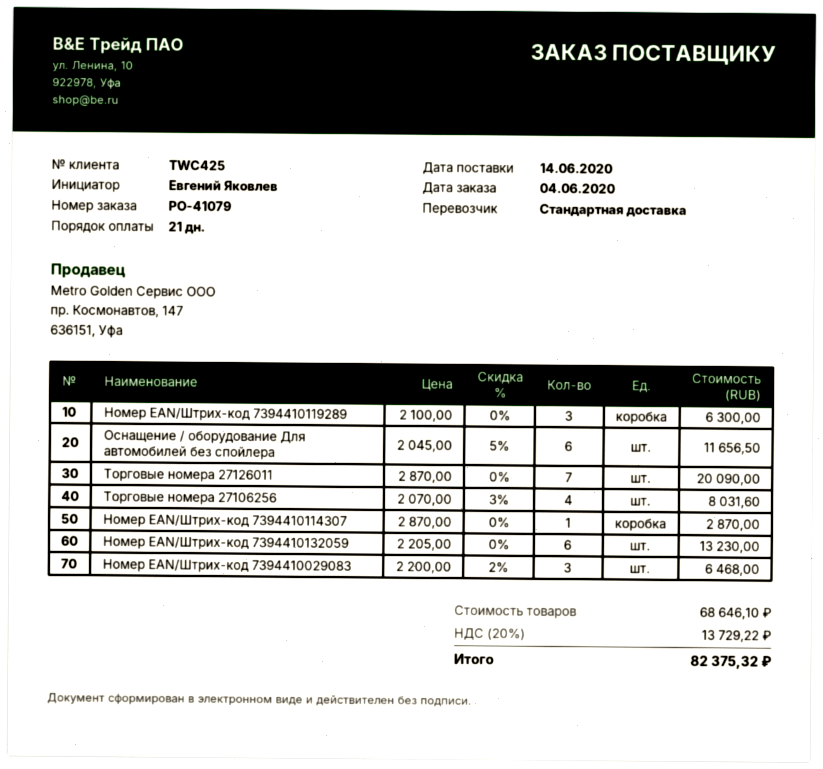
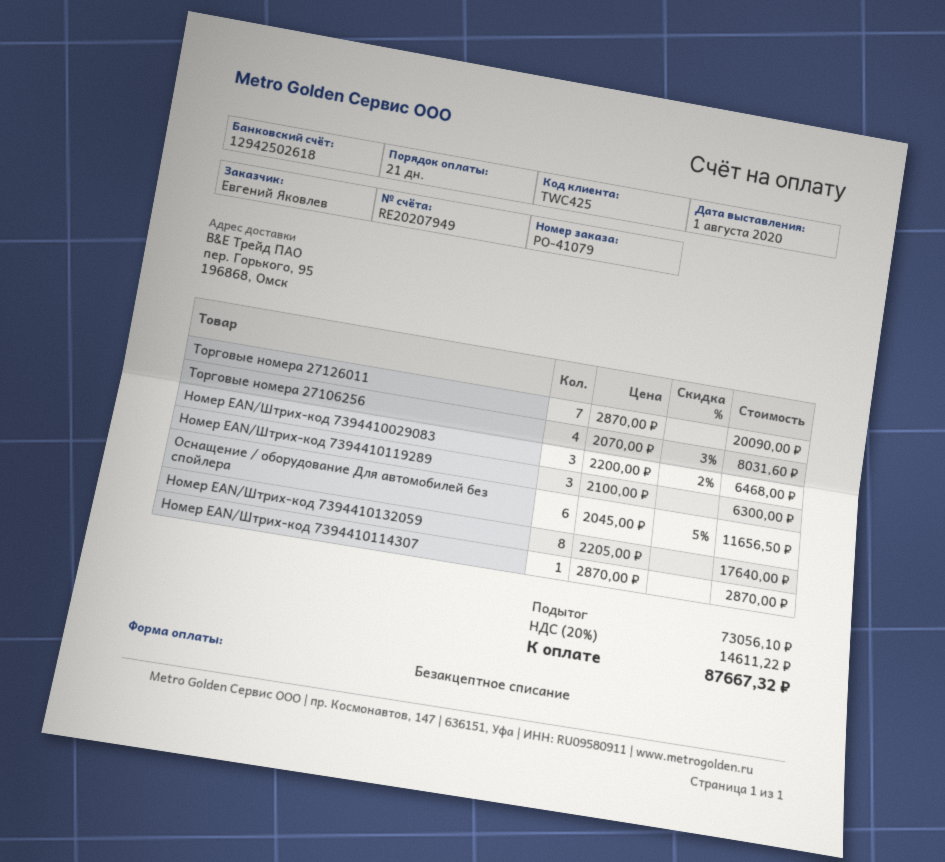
Номер EAN/Штрих-код 7394410132059: 6 x 2205.00 = 13230.00 -> 8 x 2205.00 = 17640.00
subtotal: 68646.10 -> 73056.10
tax: 20% = 13729.22 -> 20% = 14611.22
total: 82375.32 -> 87667.32

